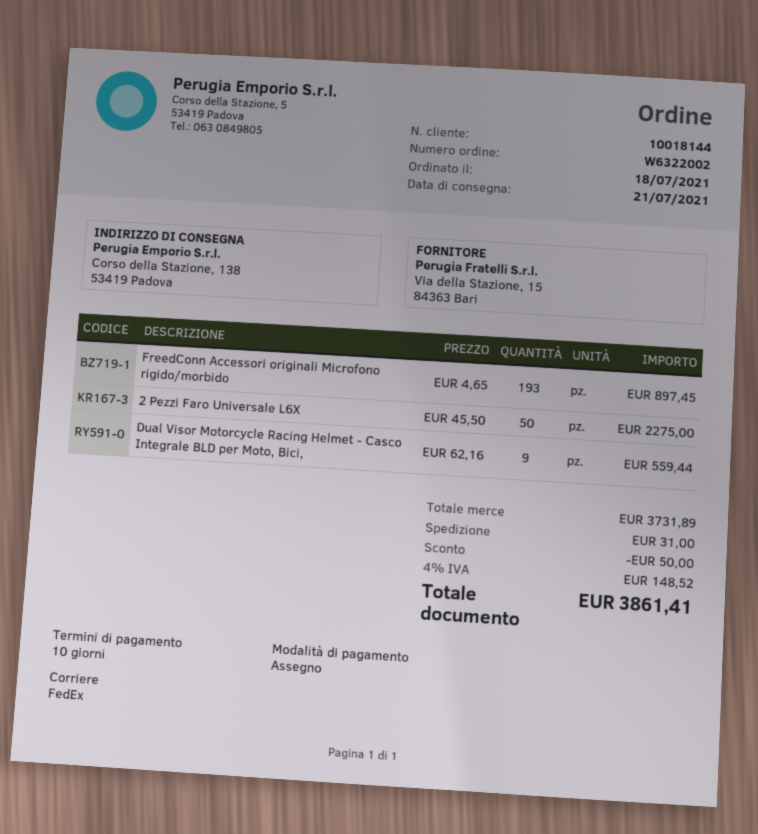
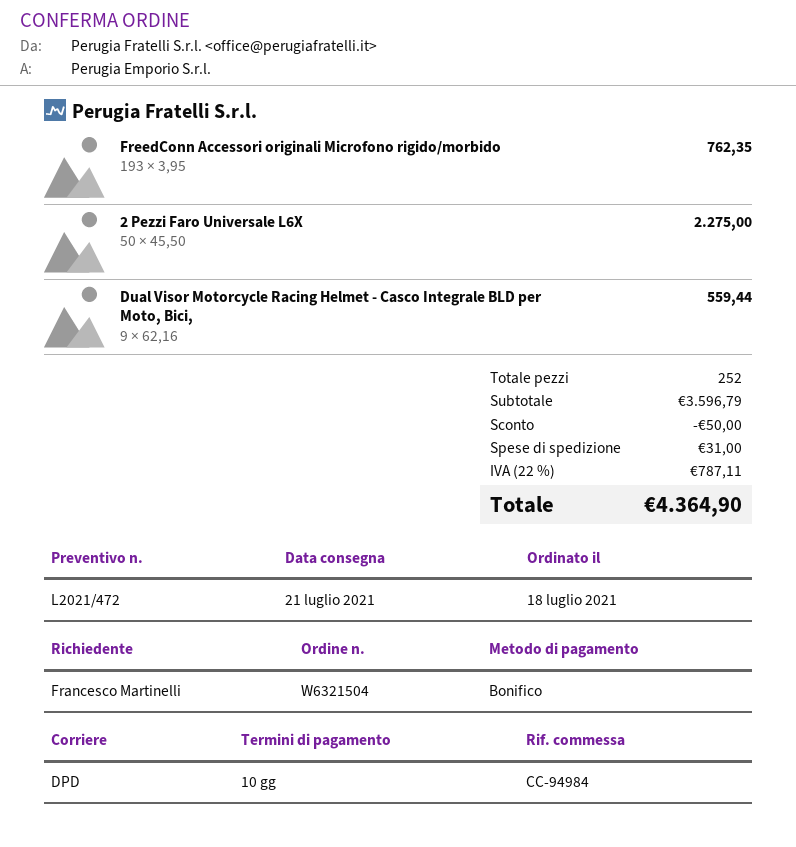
order number: W6322002 -> W6321504
payment method: cheque -> bank transfer
shipping method: FedEx -> DPD
FreedConn Accessori originali Microfono rigido/morbido: 193 x 4.65 = 897.45 -> 193 x 3.95 = 762.35
subtotal: 3731.89 -> 3596.79
tax: 4% = 148.52 -> 22% = 787.11
total: 3861.41 -> 4364.90

